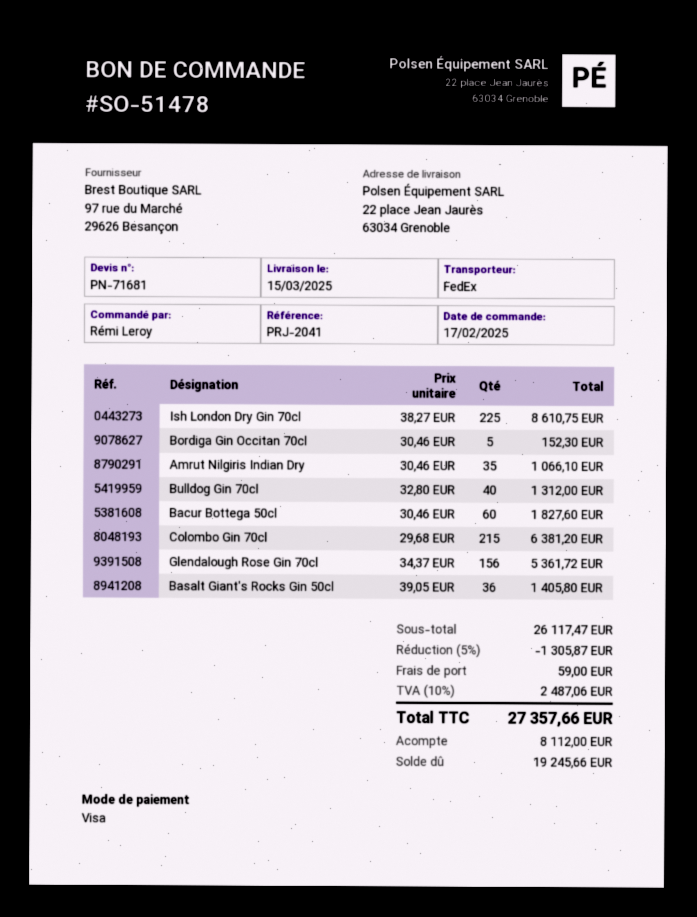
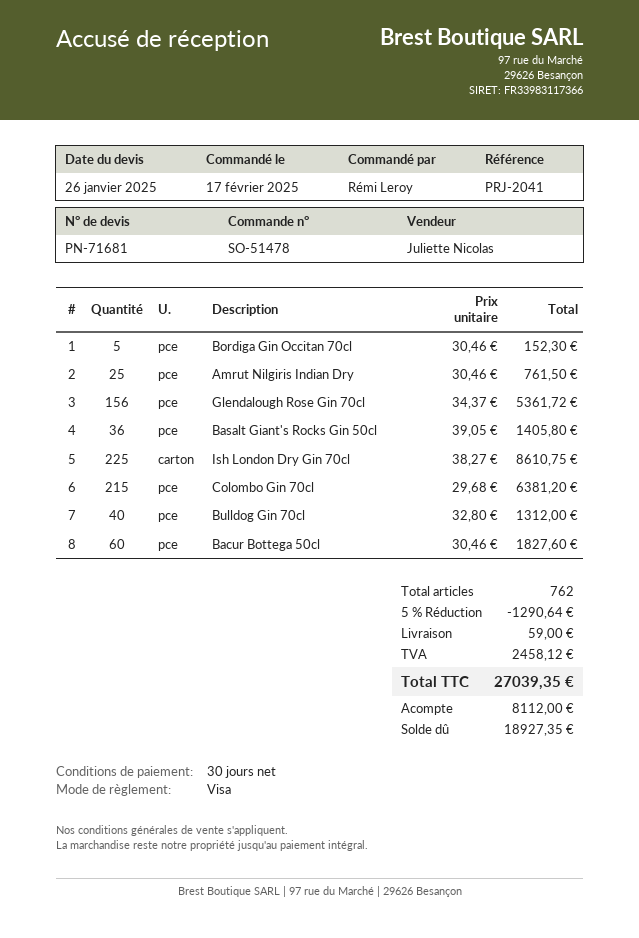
Amrut Nilgiris Indian Dry: 35 x 30.46 = 1066.10 -> 25 x 30.46 = 761.50
discount: 5% = 1305.87 -> 5% = 1290.64
tax: 2487.06 -> 2458.12
total: 27357.66 -> 27039.35
balance: 19245.66 -> 18927.35

